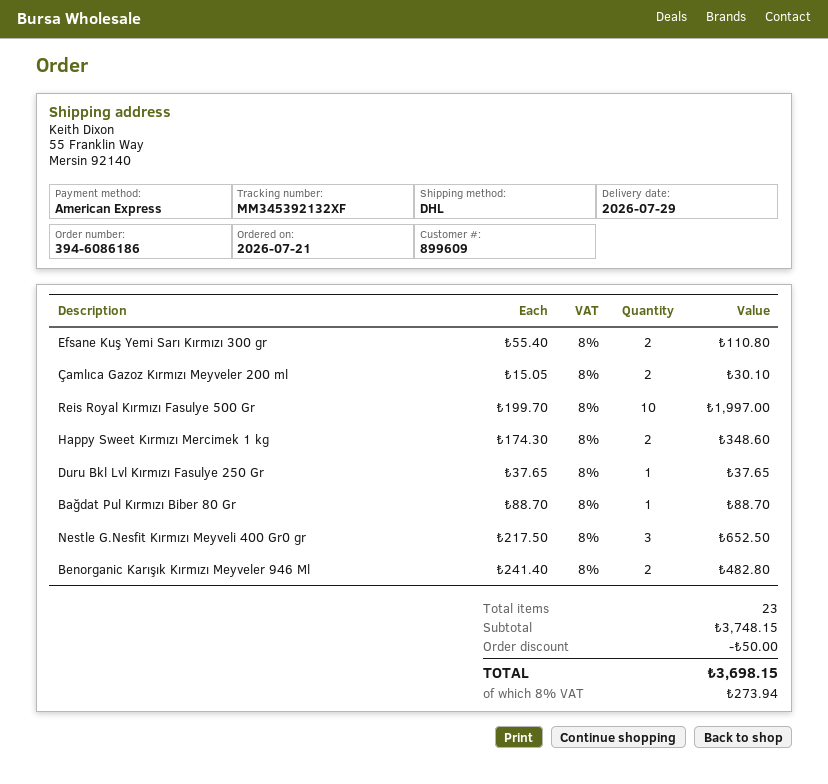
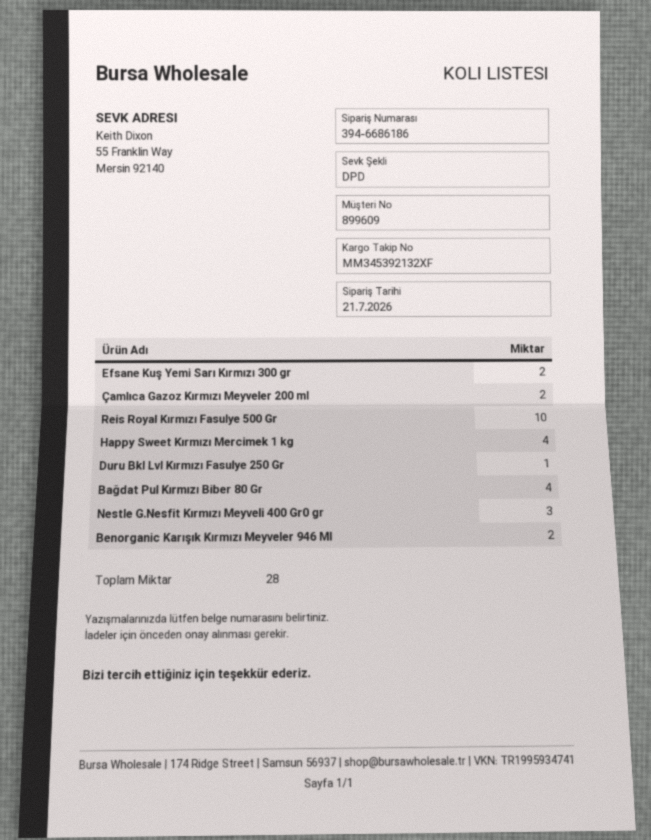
order number: 394-6086186 -> 394-6686186
shipping method: DHL -> DPD
Happy Sweet Kırmızı Mercimek 1 kg: 2 -> 4
Bağdat Pul Kırmızı Biber 80 Gr: 1 -> 4
total quantity: 23 -> 28

